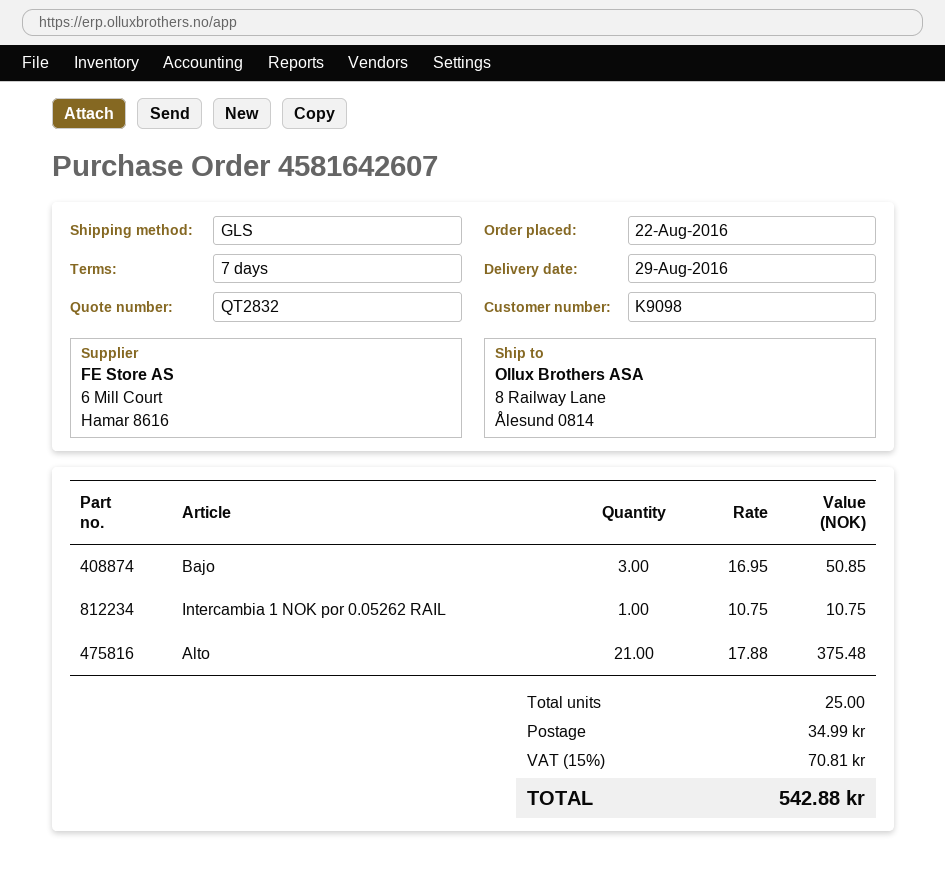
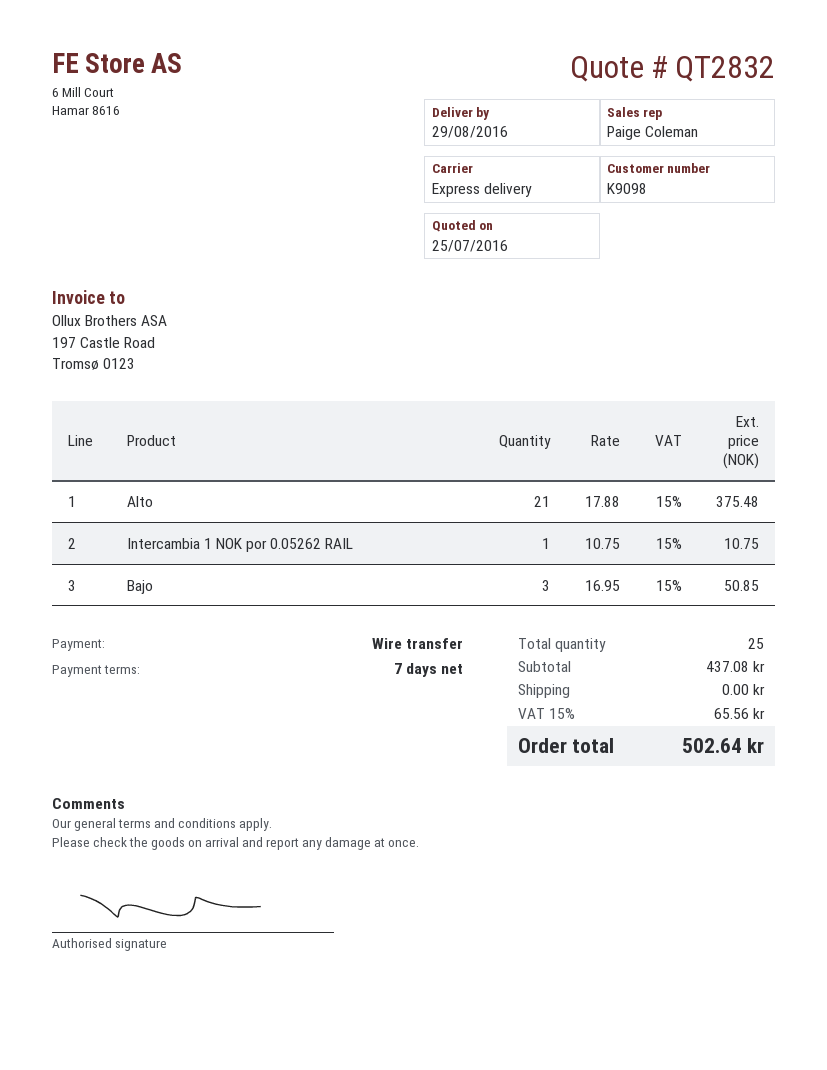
shipping method: GLS -> express
shipping: 34.99 -> 0.00
tax: 15% = 70.81 -> 15% = 65.56
total: 542.88 -> 502.64

